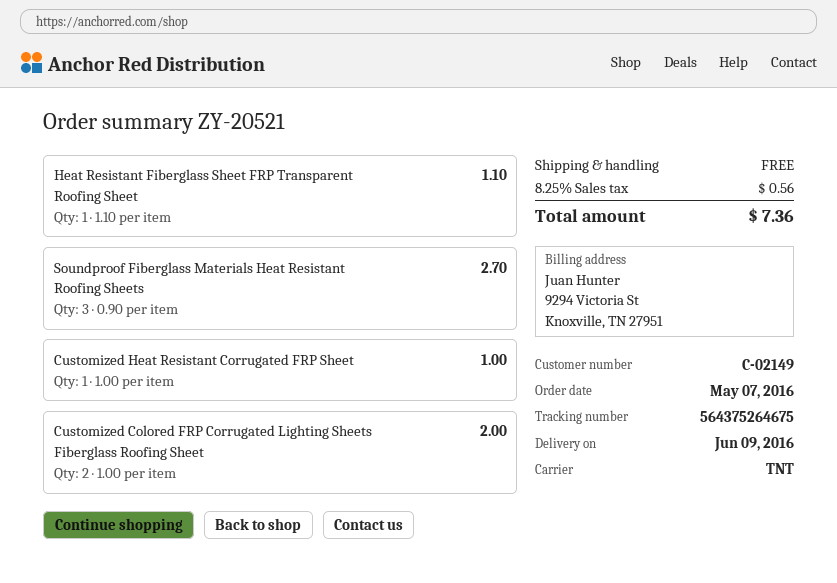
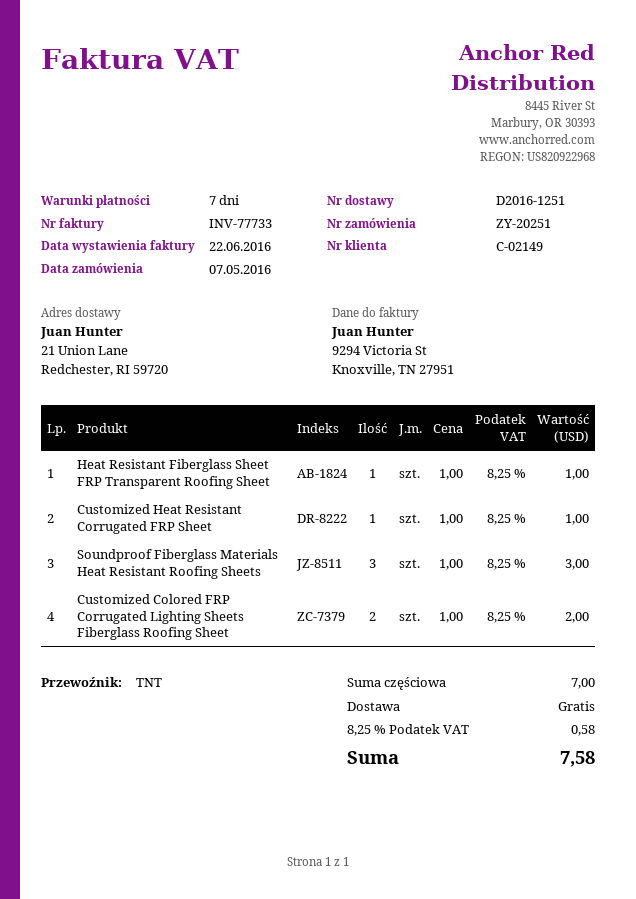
order number: ZY-20521 -> ZY-20251
Heat Resistant Fiberglass Sheet FRP Transparent Roofing Sheet: 1 x 1.10 = 1.10 -> 1 x 1.00 = 1.00
Soundproof Fiberglass Materials Heat Resistant Roofing Sheets: 3 x 0.90 = 2.70 -> 3 x 1.00 = 3.00
tax: 8.25% = 0.56 -> 8.25% = 0.58
total: 7.36 -> 7.58

